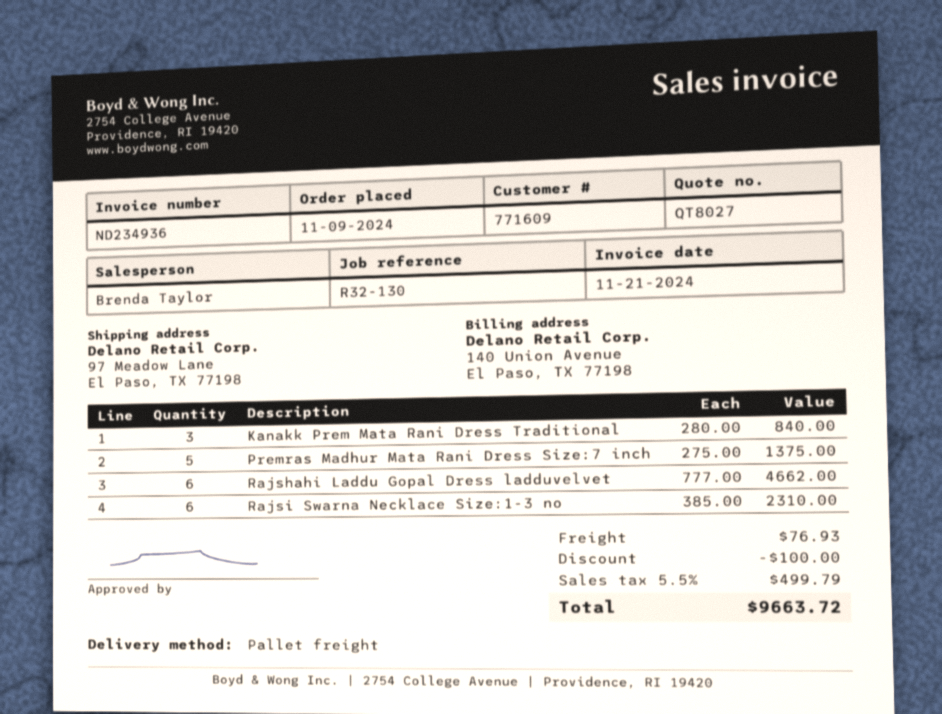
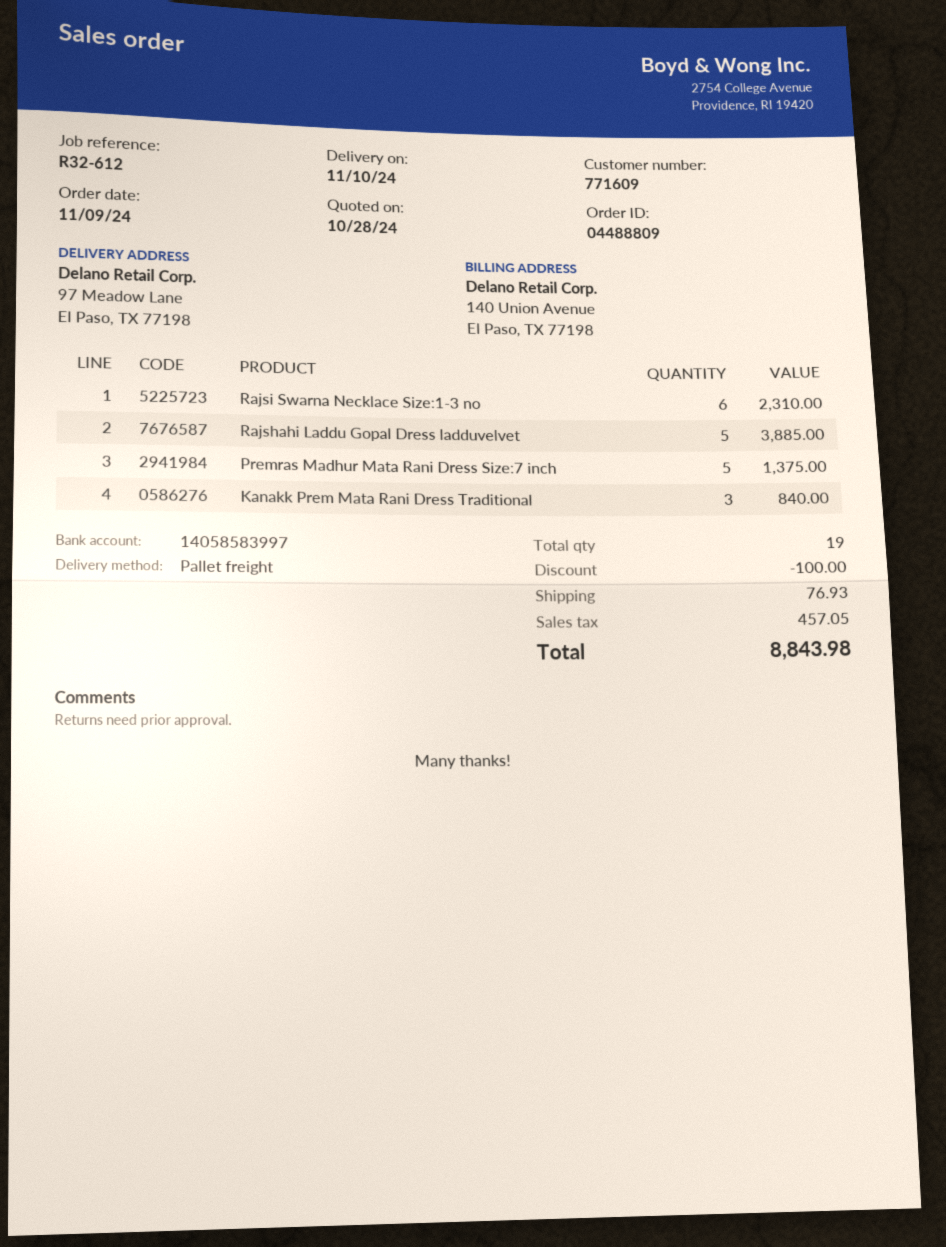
reference: R32-130 -> R32-612
Rajshahi Laddu Gopal Dress ladduvelvet: 6 for 4662.00 -> 5 for 3885.00
tax: 499.79 -> 457.05
total: 9663.72 -> 8843.98

